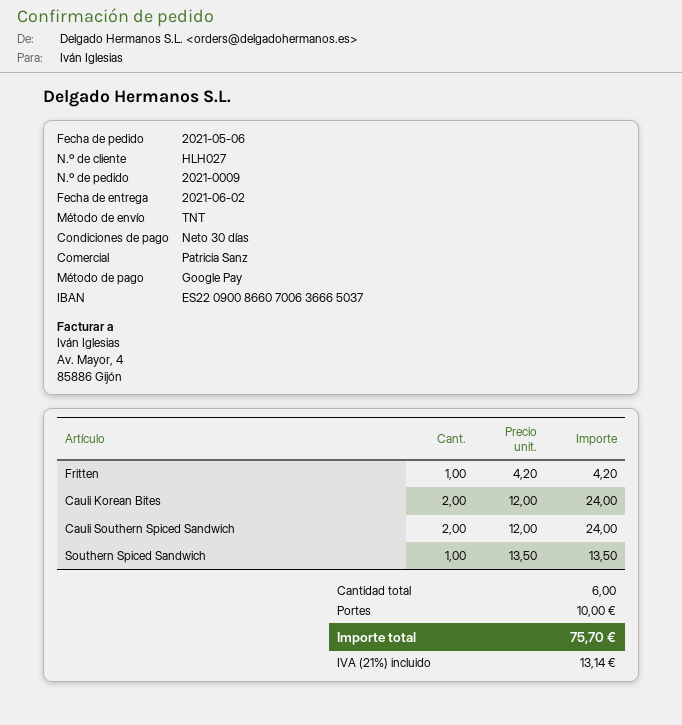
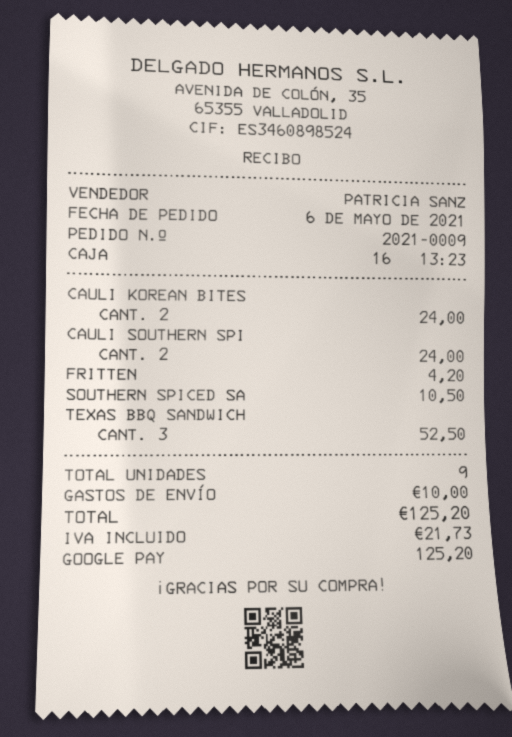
Southern Spiced Sandwich: 1 for 13.50 -> 1 for 10.50
TEXAS BBQ SANDWICH: none -> 3 for 52.50
total quantity: 6 -> 9
tax: 13.14 -> 21.73
total: 75.70 -> 125.20

